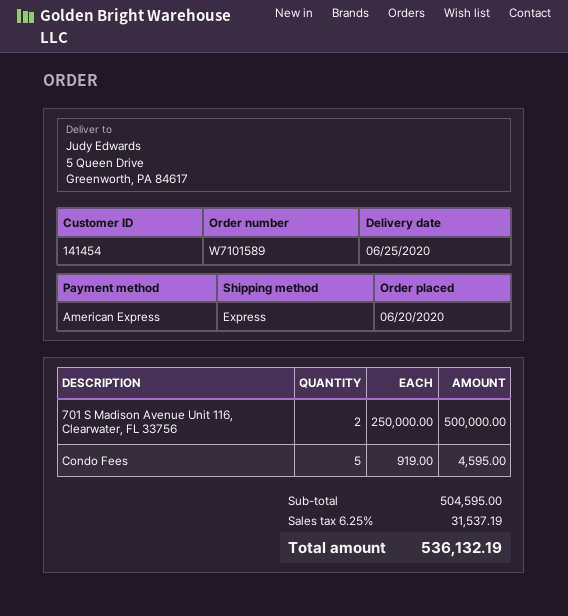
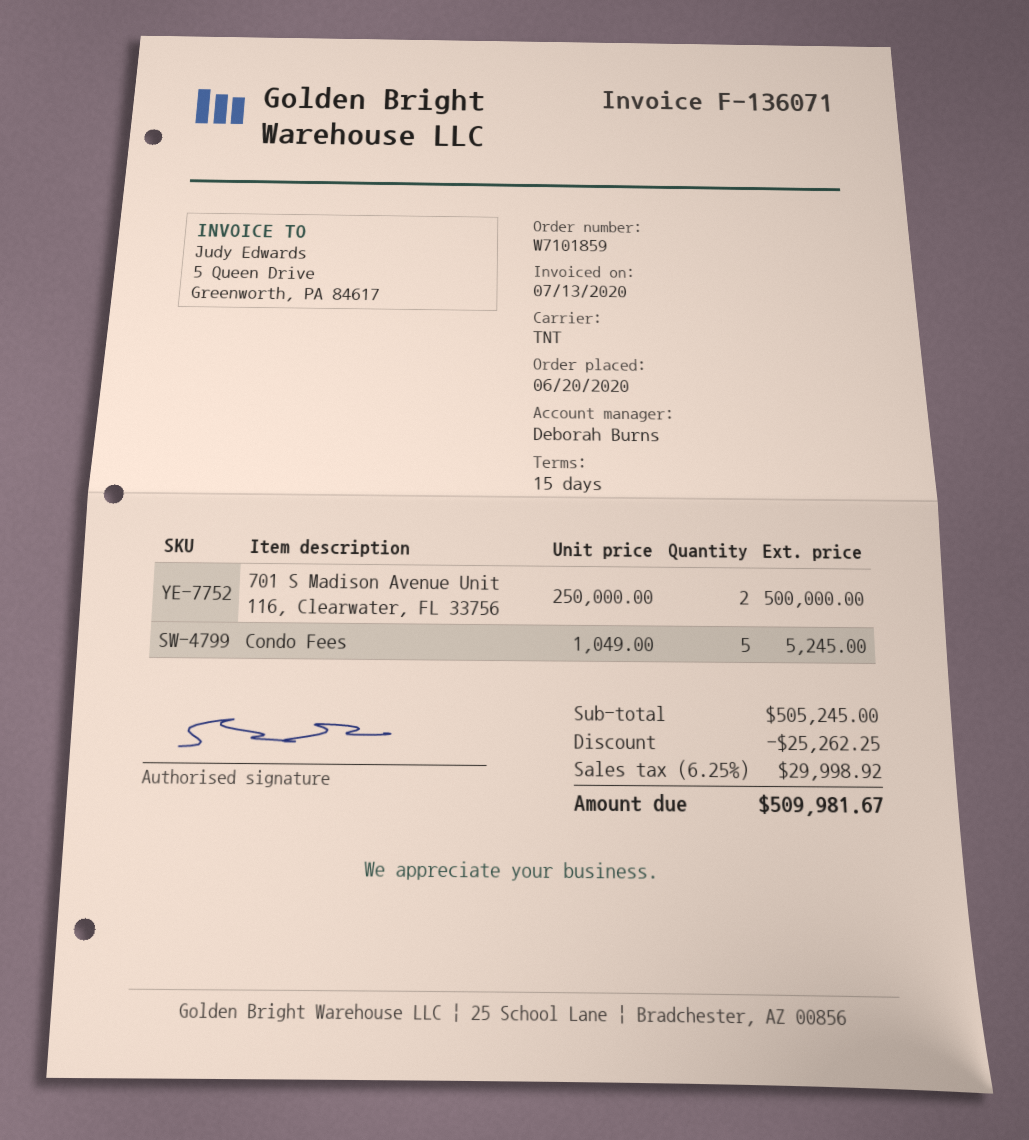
order number: W7101589 -> W7101859
shipping method: express -> TNT
Condo Fees: 5 x 919.00 = 4595.00 -> 5 x 1049.00 = 5245.00
subtotal: 504595.00 -> 505245.00
discount: none -> 25262.25
tax: 6.25% = 31537.19 -> 6.25% = 29998.92
total: 536132.19 -> 509981.67

